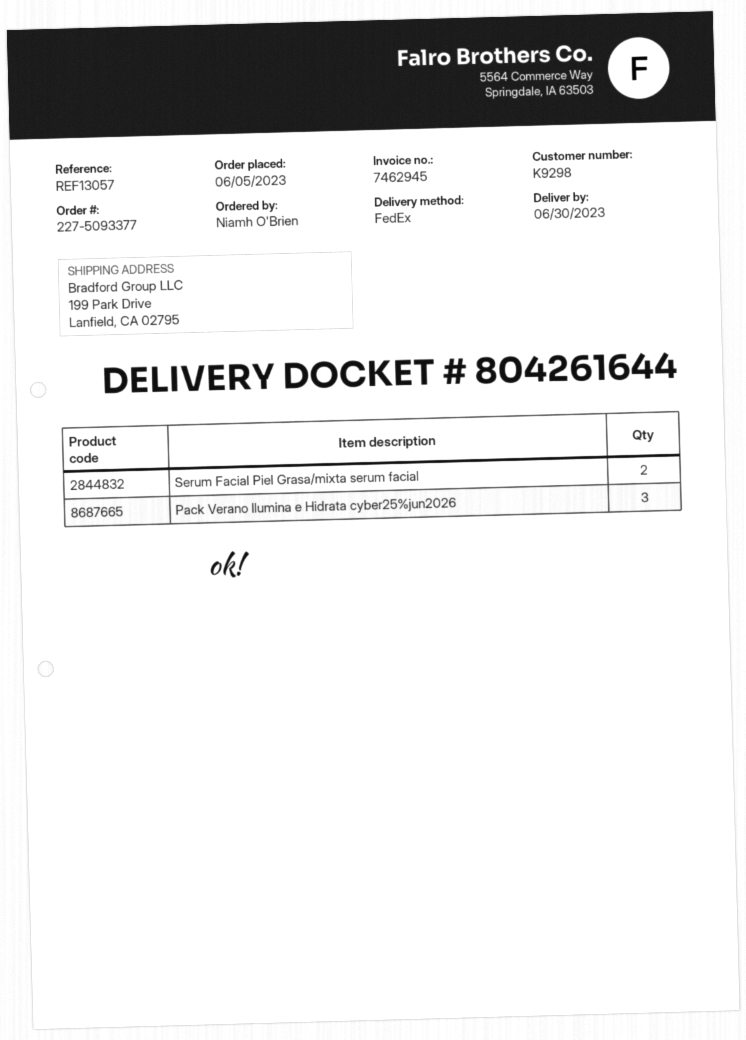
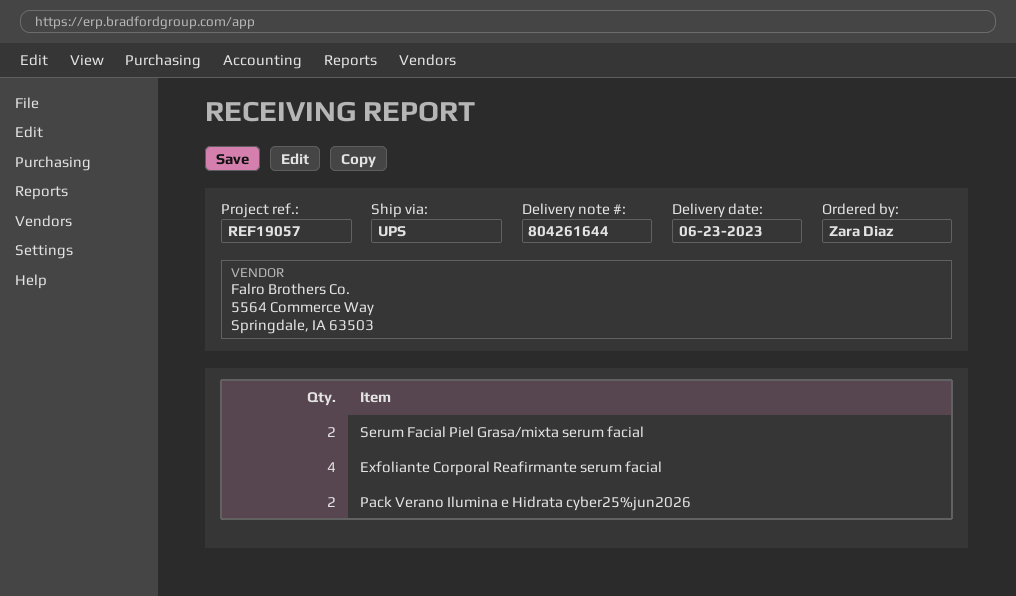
delivery date: 2023-06-30 -> 2023-06-23
reference: REF13057 -> REF19057
ordered by: Niamh O'Brien -> Zara Diaz
shipping method: FedEx -> UPS
Pack Verano Ilumina e Hidrata cyber25%jun2026: 3 -> 2
Exfoliante Corporal Reafirmante serum facial: none -> 4

